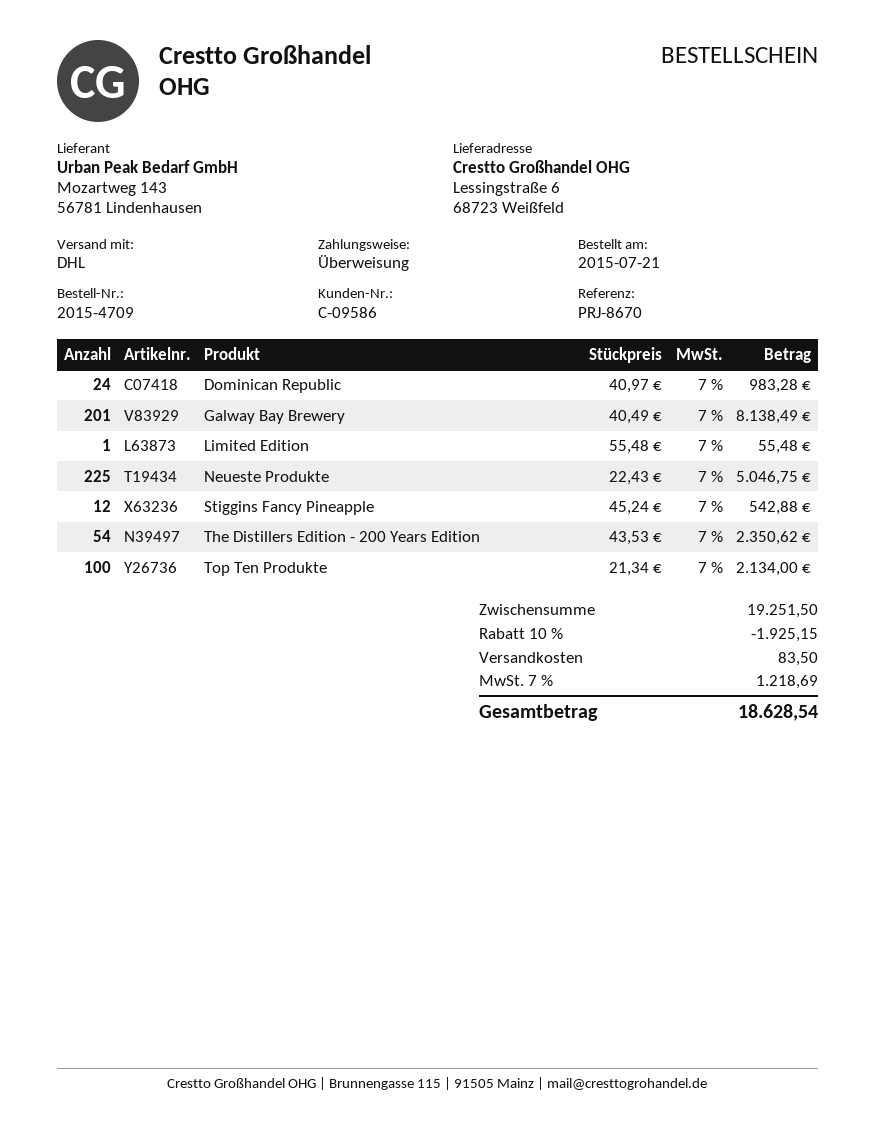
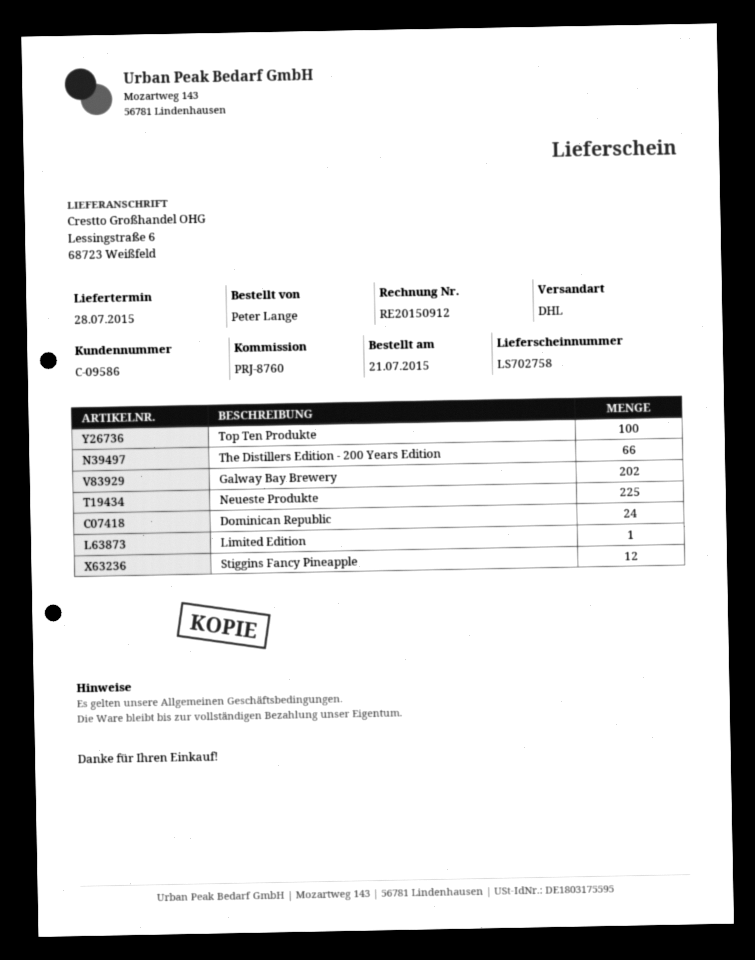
reference: PRJ-8670 -> PRJ-8760
Galway Bay Brewery: 201 -> 202
The Distillers Edition - 200 Years Edition: 54 -> 66

